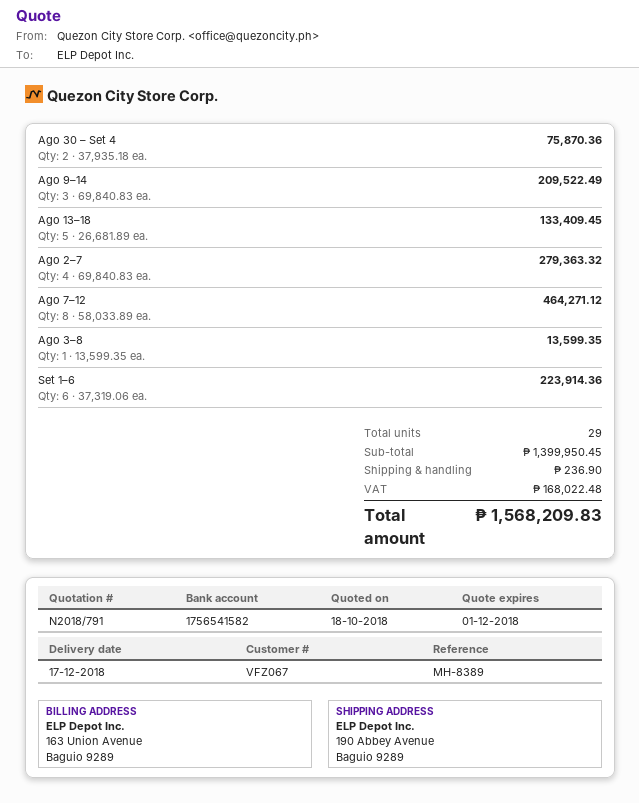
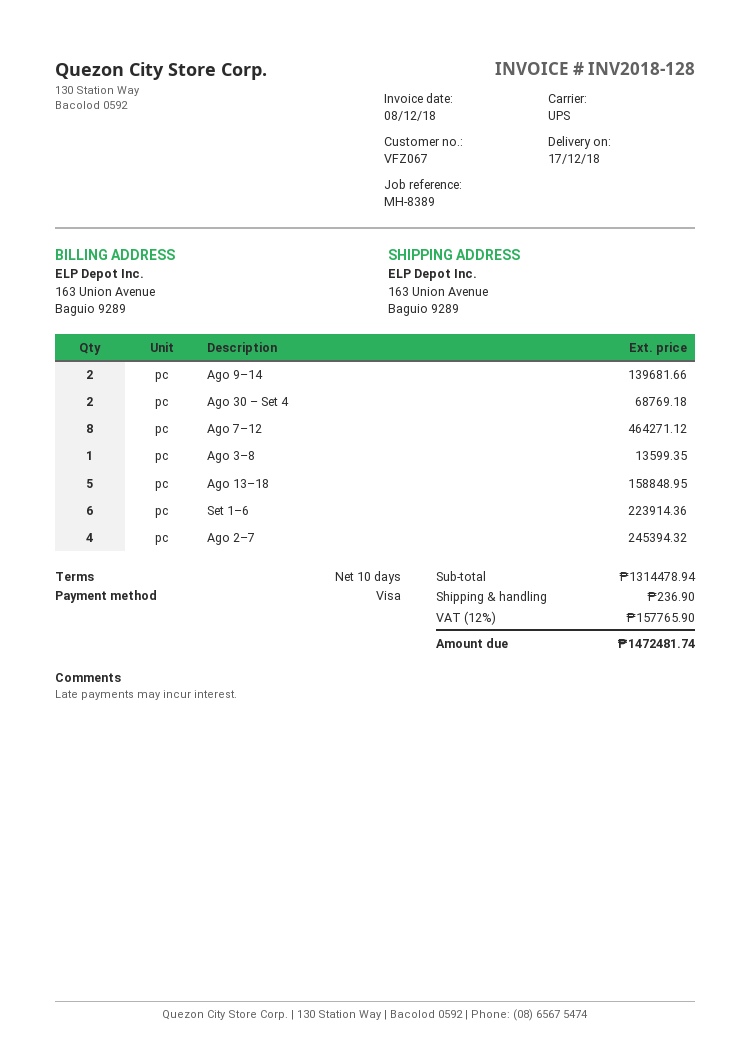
ship to: 190 Abbey Avenue, Baguio 9289 -> 163 Union Avenue, Baguio 9289
Ago 30 – Set 4: 2 for 75870.36 -> 2 for 68769.18
Ago 9–14: 3 for 209522.49 -> 2 for 139681.66
Ago 13–18: 5 for 133409.45 -> 5 for 158848.95
Ago 2–7: 4 for 279363.32 -> 4 for 245394.32
subtotal: 1399950.45 -> 1314478.94
tax: 168022.48 -> 157765.90
total: 1568209.83 -> 1472481.74

